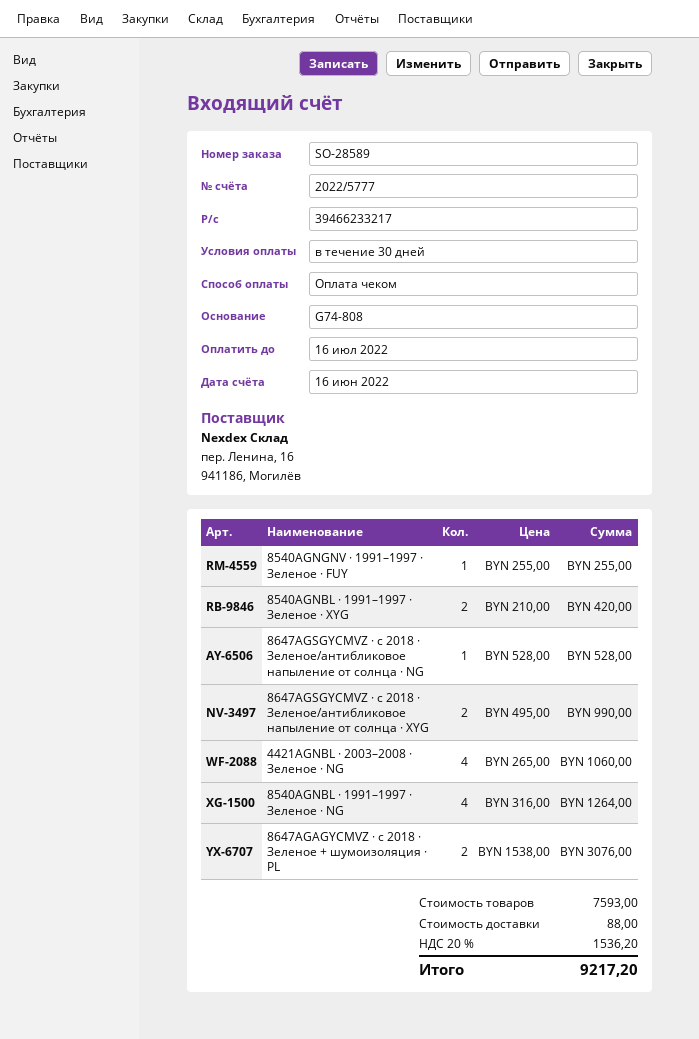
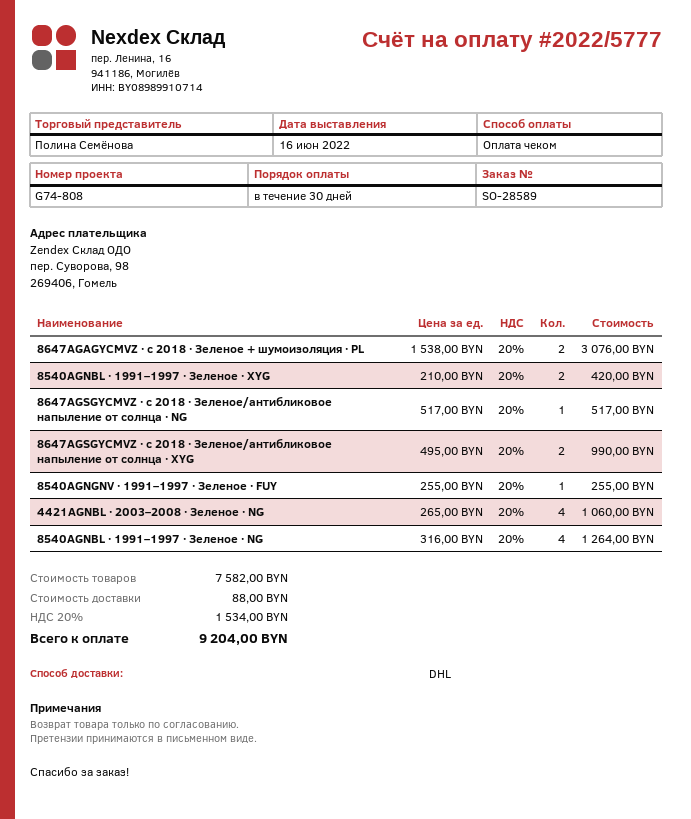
8647AGSGYCMVZ · с 2018 · Зеленое/антибликовое напыление от солнца · NG: 1 x 528.00 = 528.00 -> 1 x 517.00 = 517.00
subtotal: 7593.00 -> 7582.00
tax: 20% = 1536.20 -> 20% = 1534.00
total: 9217.20 -> 9204.00

